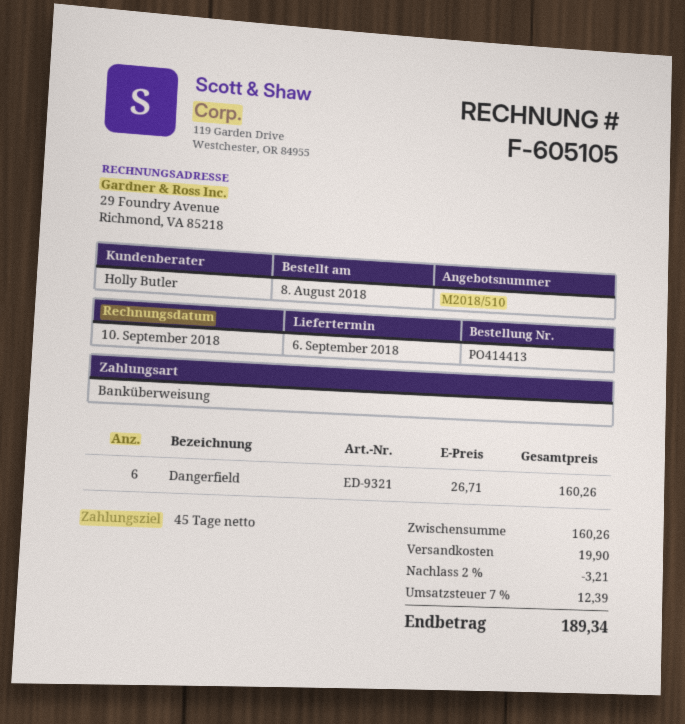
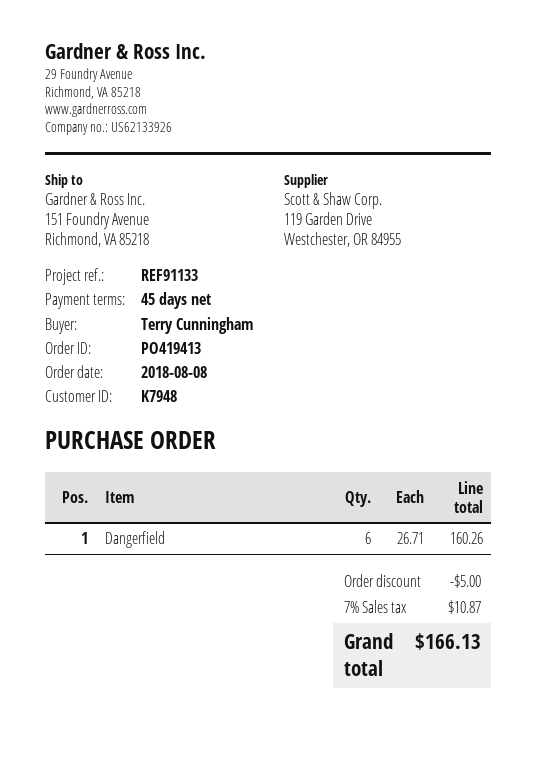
order number: PO414413 -> PO419413
discount: 3.21 -> 5.00
shipping: 19.90 -> none
tax: 7% = 12.39 -> 7% = 10.87
total: 189.34 -> 166.13

